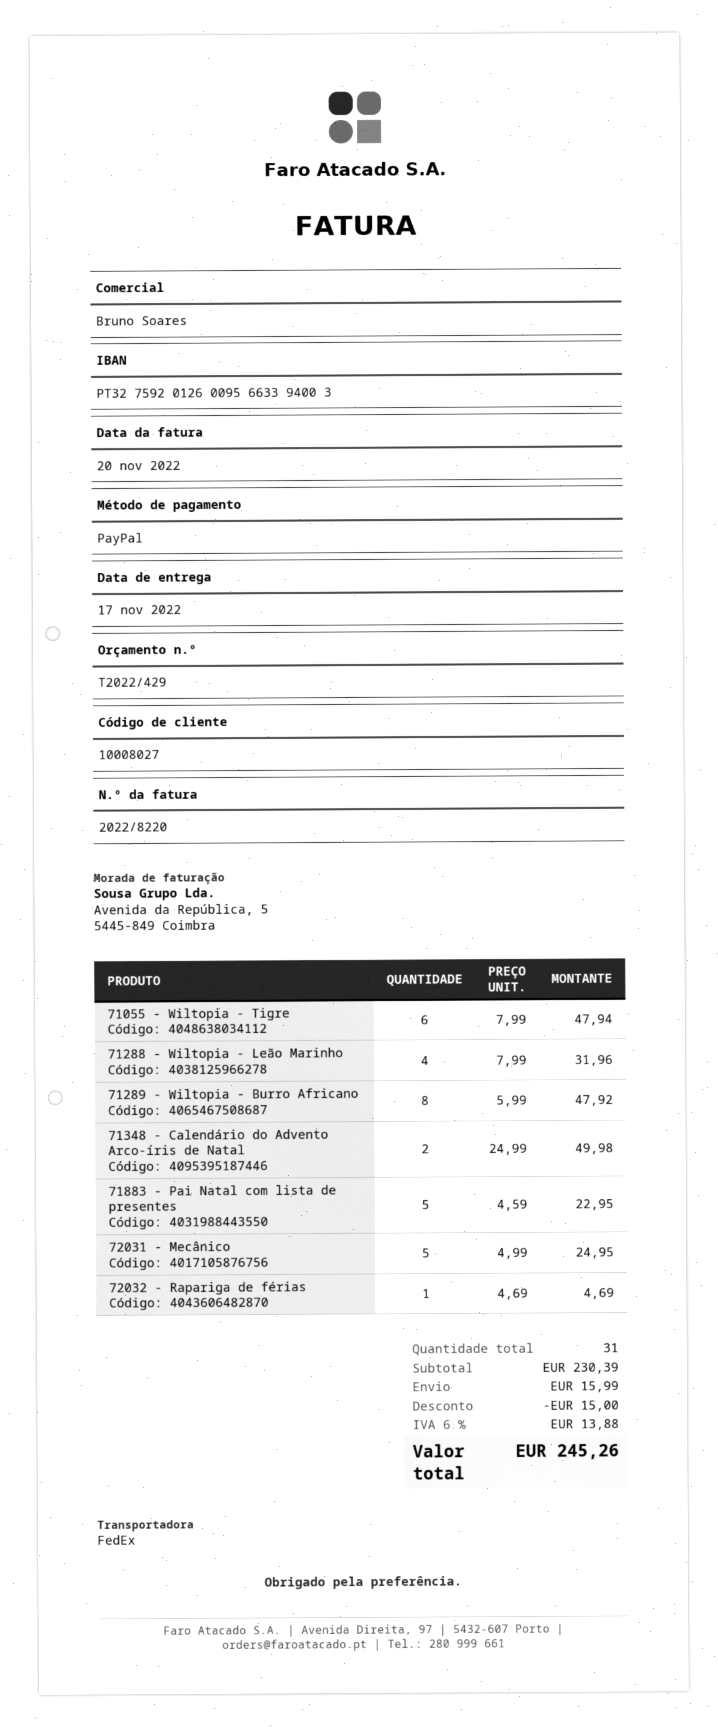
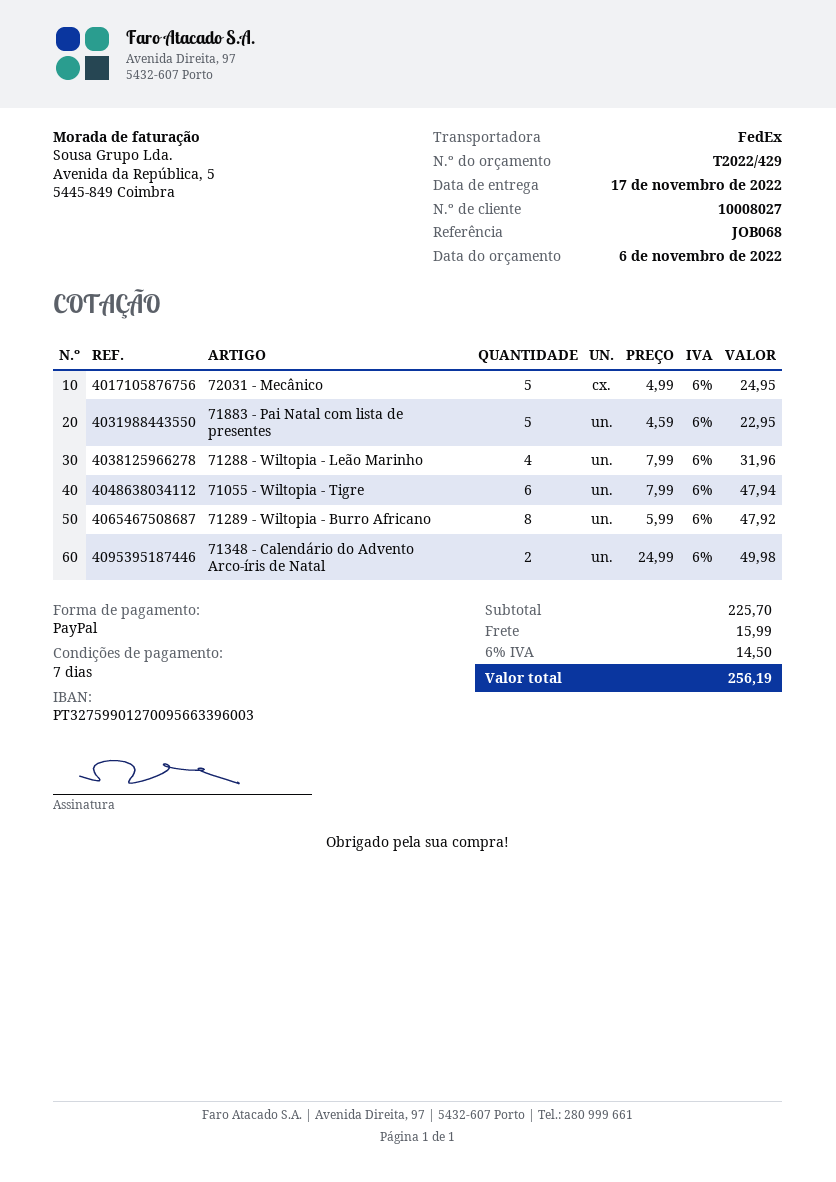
bank account: PT32759201260095663394003 -> PT32759901270095663396003
72032 - Rapariga de férias: 1 x 4.69 = 4.69 -> none
subtotal: 230.39 -> 225.70
discount: 15.00 -> none
tax: 6% = 13.88 -> 6% = 14.50
total: 245.26 -> 256.19

